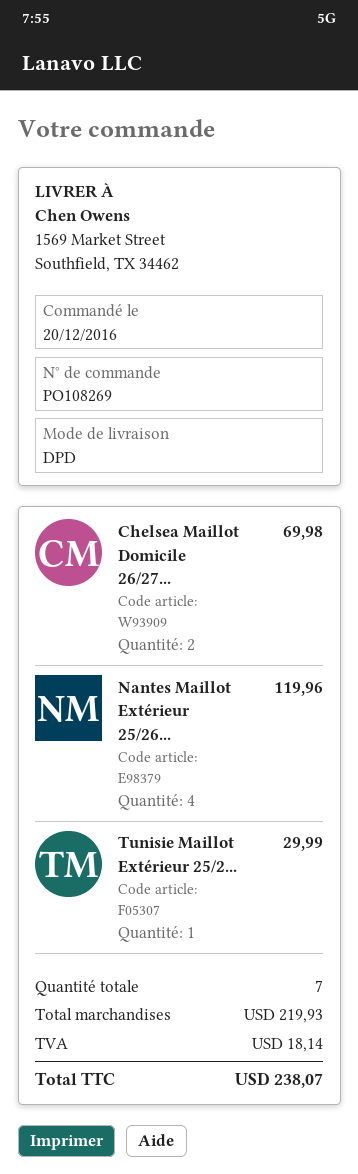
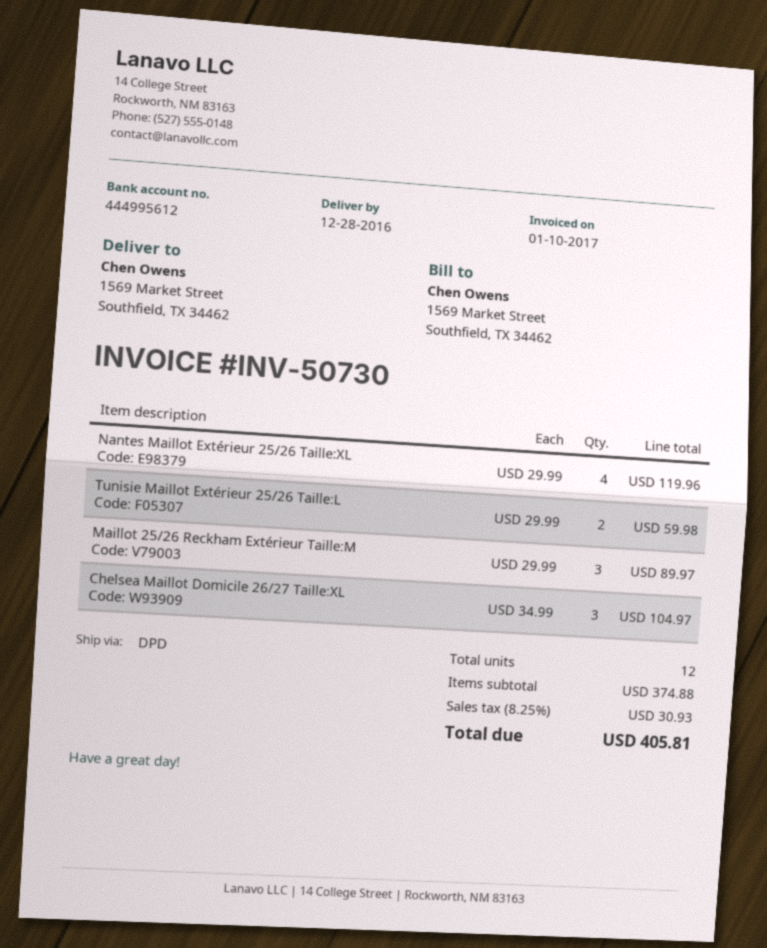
Chelsea Maillot Domicile 26/27...: 2 for 69.98 -> 3 for 104.97
Tunisie Maillot Extérieur 25/2...: 1 for 29.99 -> 2 for 59.98
Maillot 25/26 Reckham Extérieur Taille:M: none -> 3 for 89.97
total quantity: 7 -> 12
subtotal: 219.93 -> 374.88
tax: 18.14 -> 30.93
total: 238.07 -> 405.81

